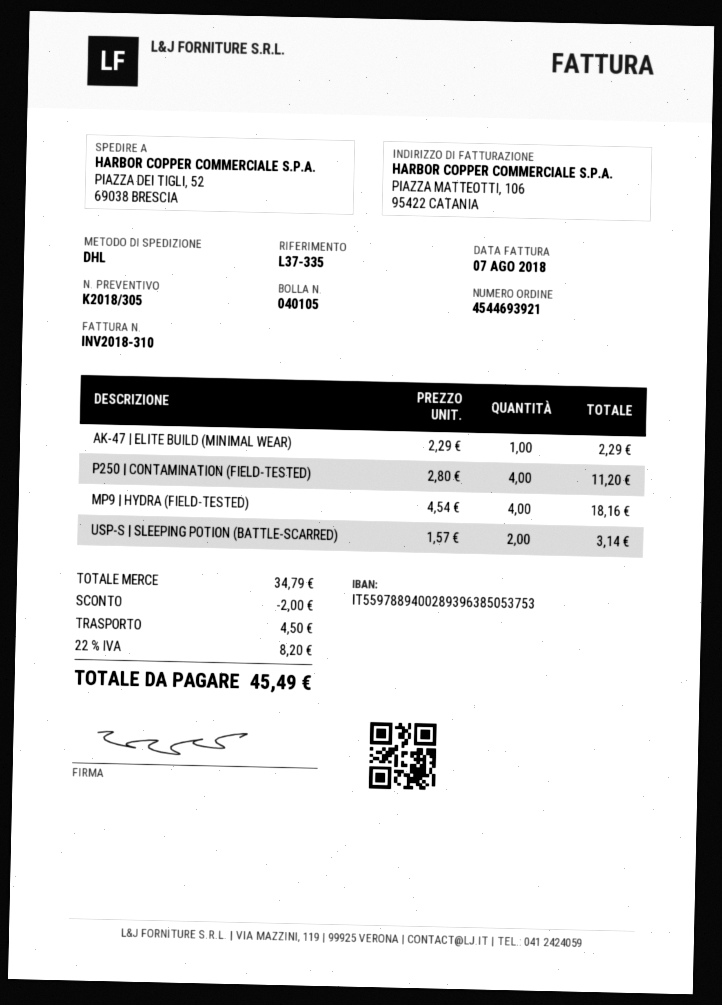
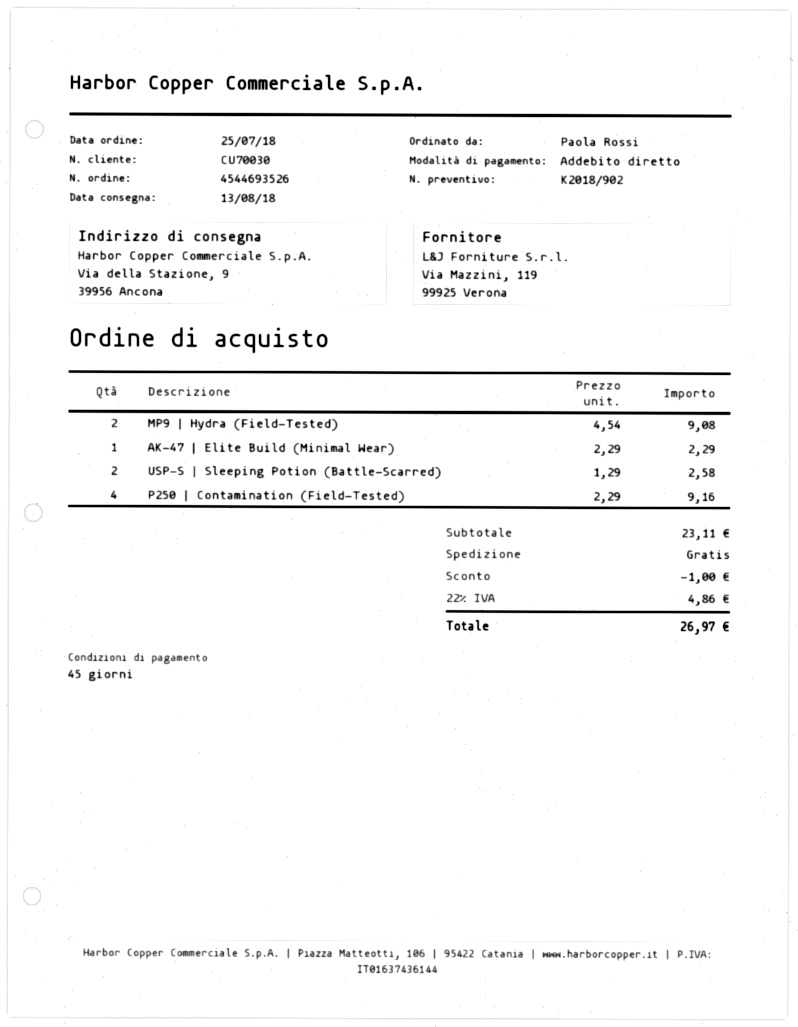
quote number: K2018/305 -> K2018/902
order number: 4544693921 -> 4544693526
ship to: PIAZZA DEI TIGLI, 52, 69038 BRESCIA -> Via della Stazione, 9, 39956 Ancona
P250 | CONTAMINATION (FIELD-TESTED): 4 x 2.80 = 11.20 -> 4 x 2.29 = 9.16
MP9 | HYDRA (FIELD-TESTED): 4 x 4.54 = 18.16 -> 2 x 4.54 = 9.08
USP-S | SLEEPING POTION (BATTLE-SCARRED): 2 x 1.57 = 3.14 -> 2 x 1.29 = 2.58
subtotal: 34.79 -> 23.11
discount: 2.00 -> 1.00
shipping: 4.50 -> 0.00
tax: 22% = 8.20 -> 22% = 4.86
total: 45.49 -> 26.97

